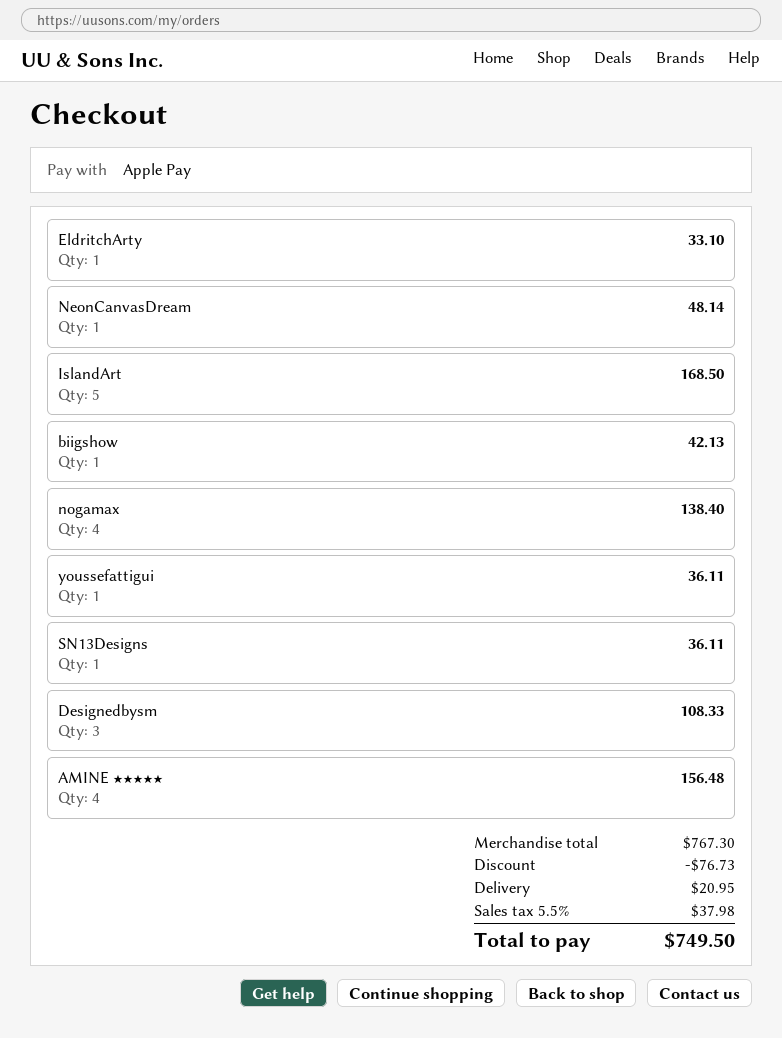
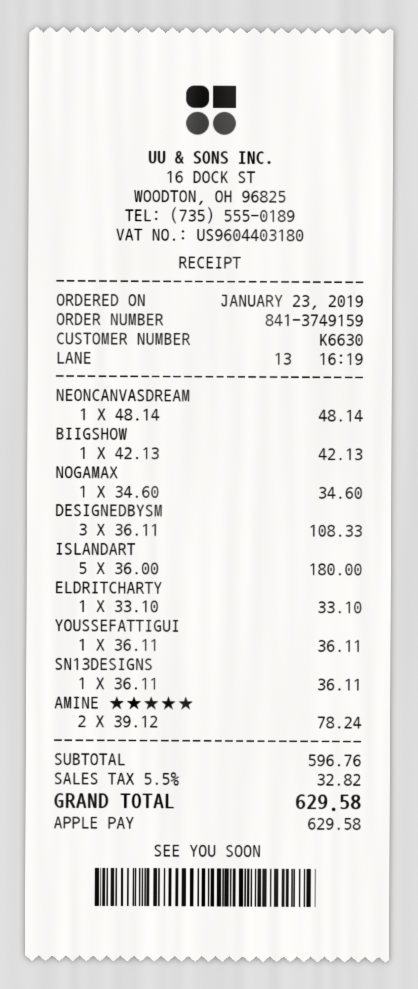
IslandArt: 5 for 168.50 -> 5 for 180.00
nogamax: 4 for 138.40 -> 1 for 34.60
AMINE ★★★★★: 4 for 156.48 -> 2 for 78.24
subtotal: 767.30 -> 596.76
discount: 76.73 -> none
shipping: 20.95 -> none
tax: 5.5% = 37.98 -> 5.5% = 32.82
total: 749.50 -> 629.58

